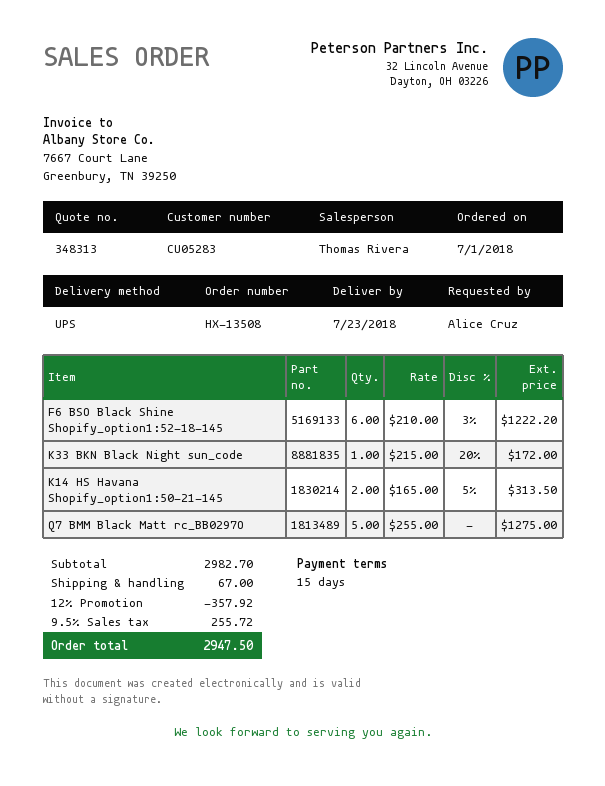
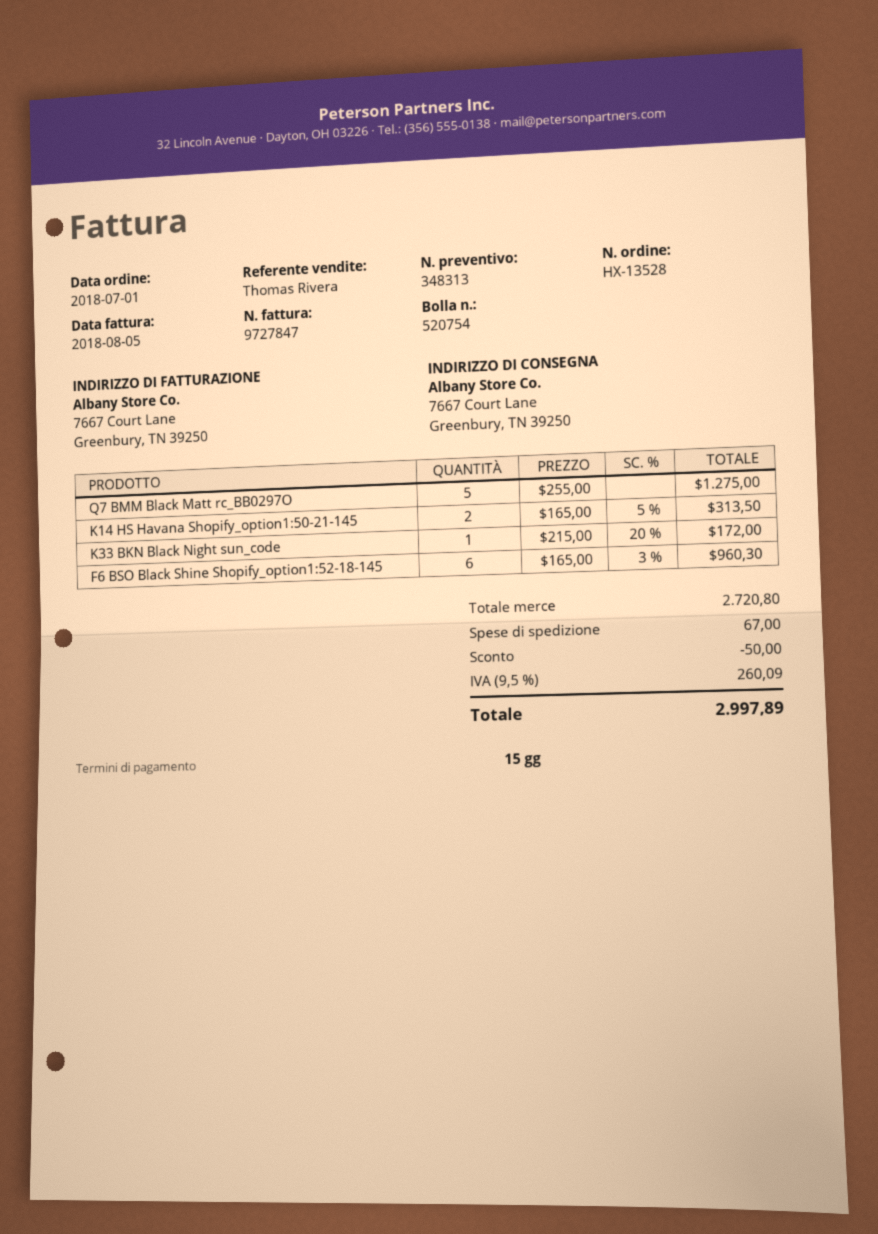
order number: HX-13508 -> HX-13528
F6 BSO Black Shine Shopify_option1:52-18-145: 6 x 210.00 - 3% = 1222.20 -> 6 x 165.00 - 3% = 960.30
subtotal: 2982.70 -> 2720.80
discount: 357.92 -> 50.00
tax: 9.5% = 255.72 -> 9.5% = 260.09
total: 2947.50 -> 2997.89

